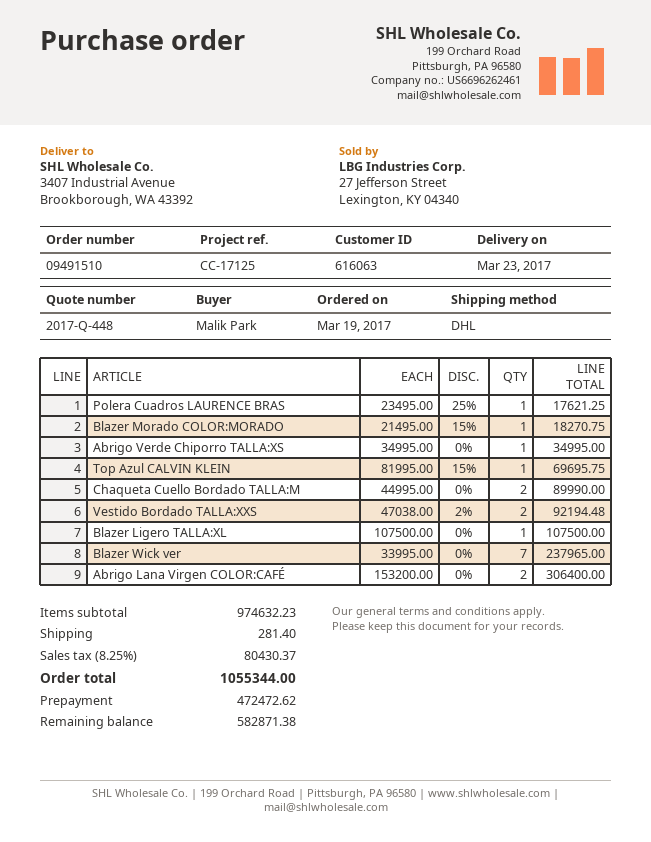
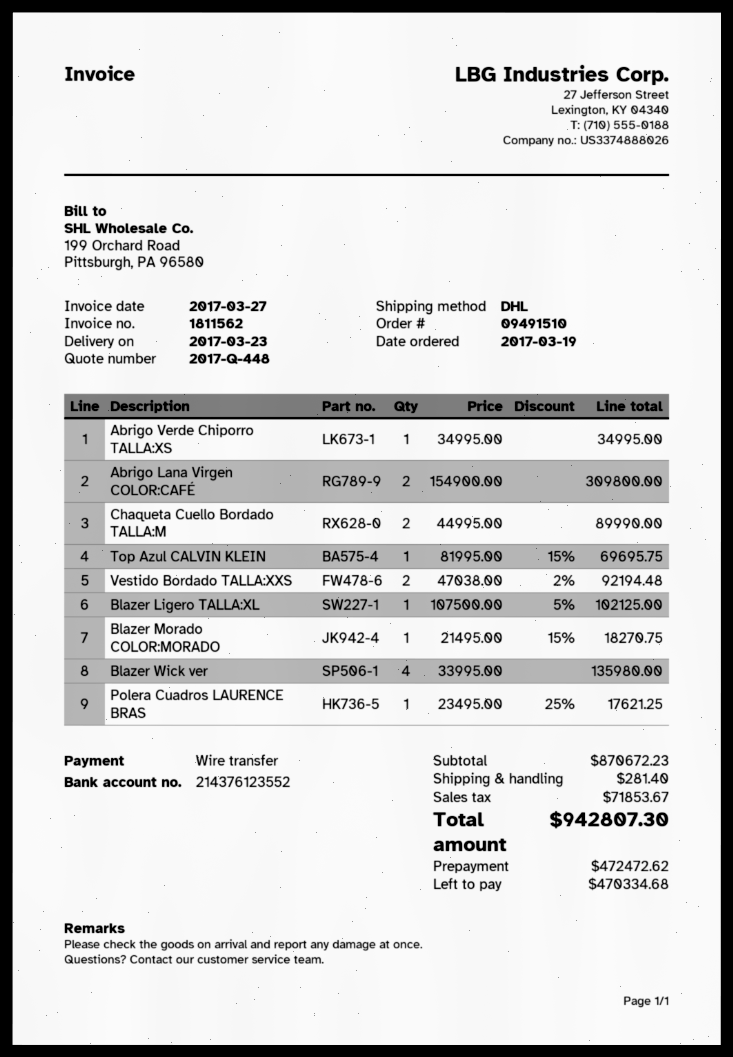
Blazer Ligero TALLA:XL: 1 x 107500.00 = 107500.00 -> 1 x 107500.00 - 5% = 102125.00
Blazer Wick ver: 7 x 33995.00 = 237965.00 -> 4 x 33995.00 = 135980.00
Abrigo Lana Virgen COLOR:CAFÉ: 2 x 153200.00 = 306400.00 -> 2 x 154900.00 = 309800.00
subtotal: 974632.23 -> 870672.23
tax: 80430.37 -> 71853.67
total: 1055344.00 -> 942807.30
balance: 582871.38 -> 470334.68

